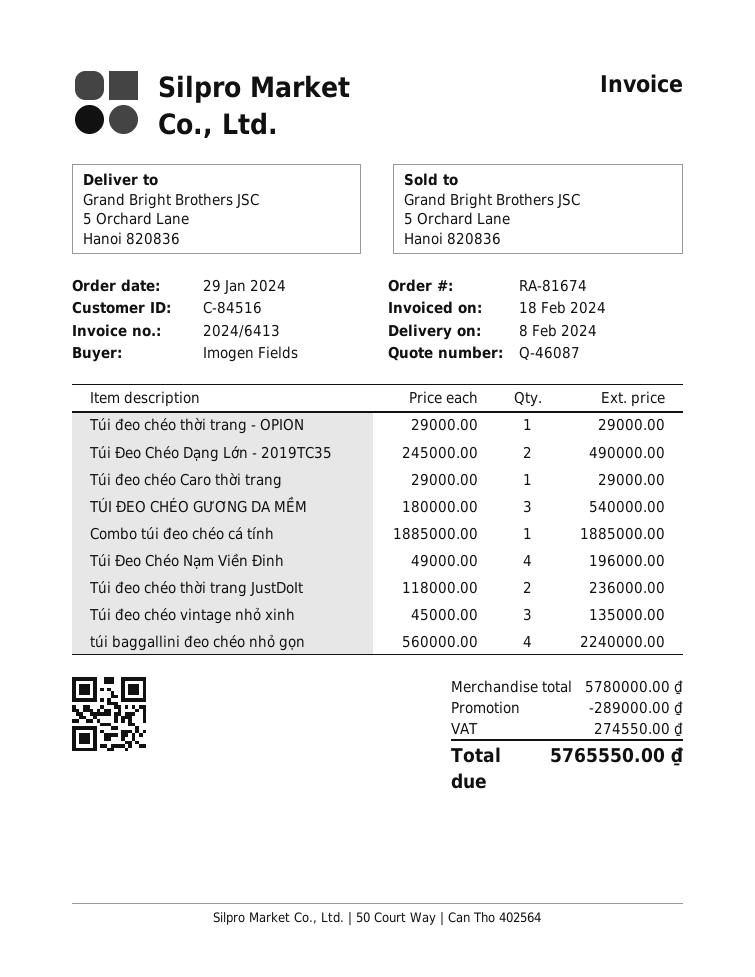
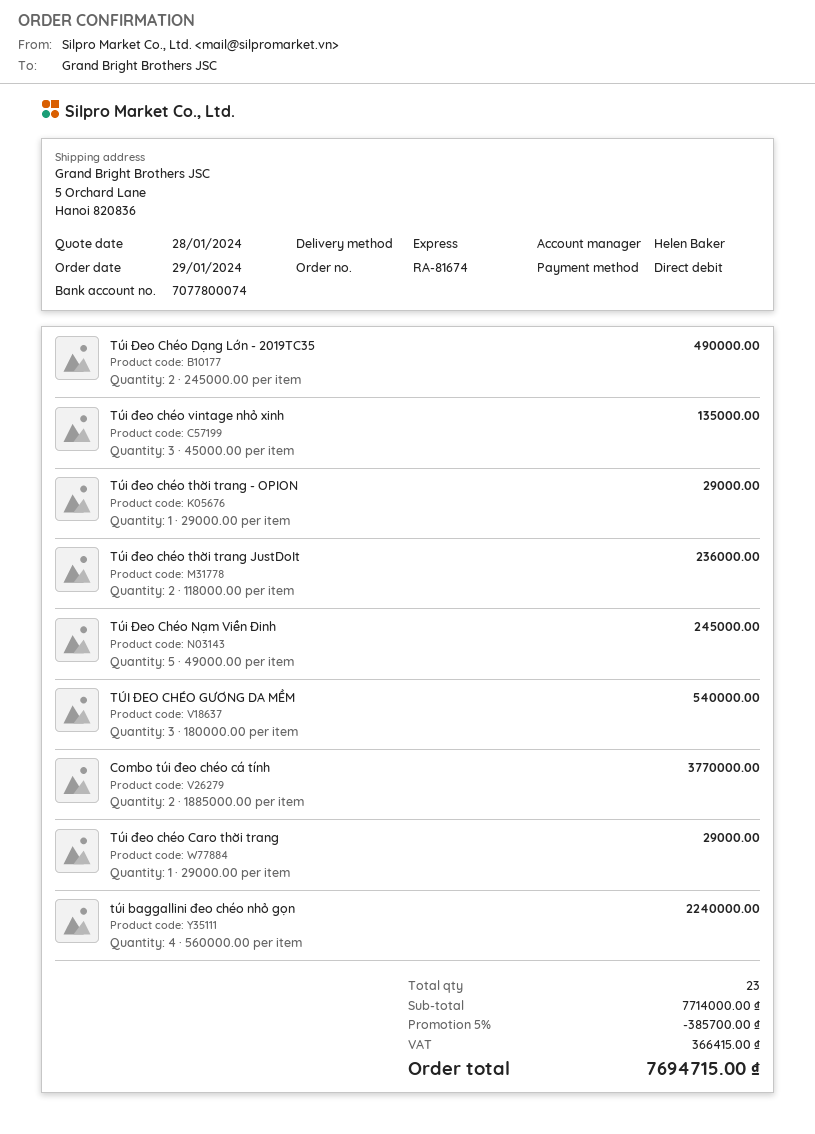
Combo túi đeo chéo cá tính: 1 x 1885000.00 = 1885000.00 -> 2 x 1885000.00 = 3770000.00
Túi Đeo Chéo Nạm Viền Đinh: 4 x 49000.00 = 196000.00 -> 5 x 49000.00 = 245000.00
subtotal: 5780000.00 -> 7714000.00
discount: 289000.00 -> 385700.00
tax: 274550.00 -> 366415.00
total: 5765550.00 -> 7694715.00

